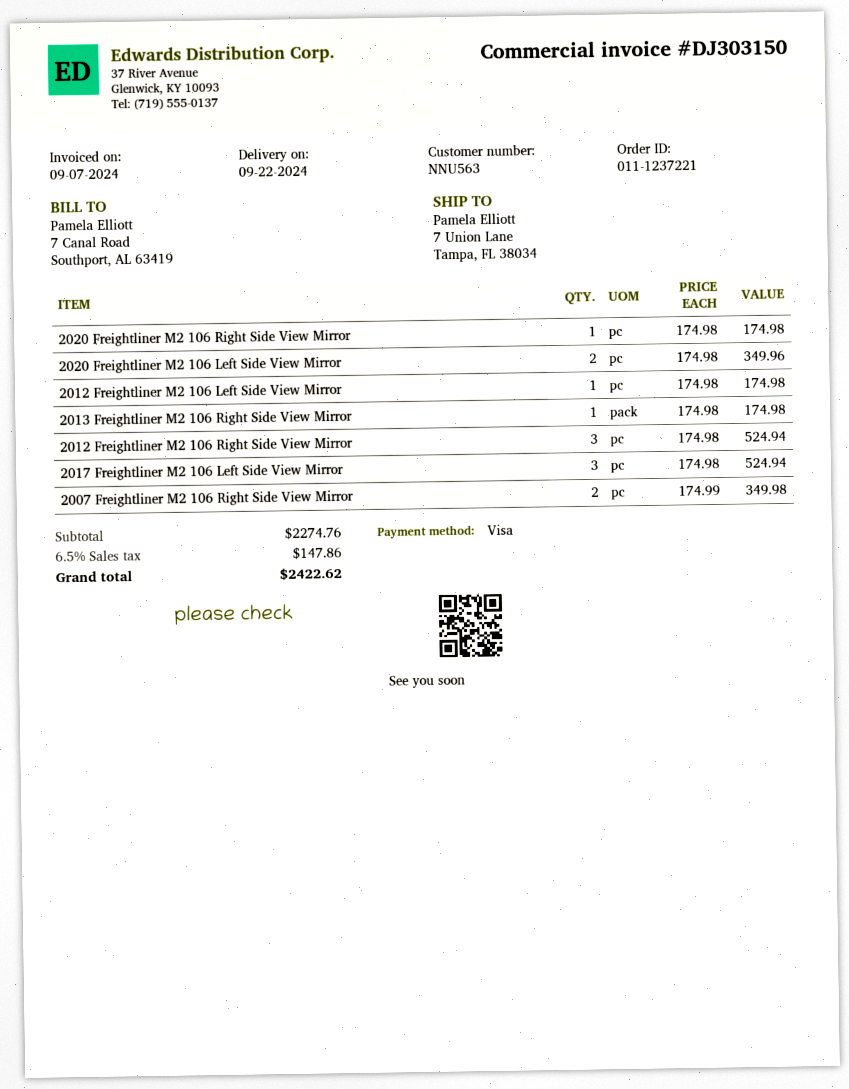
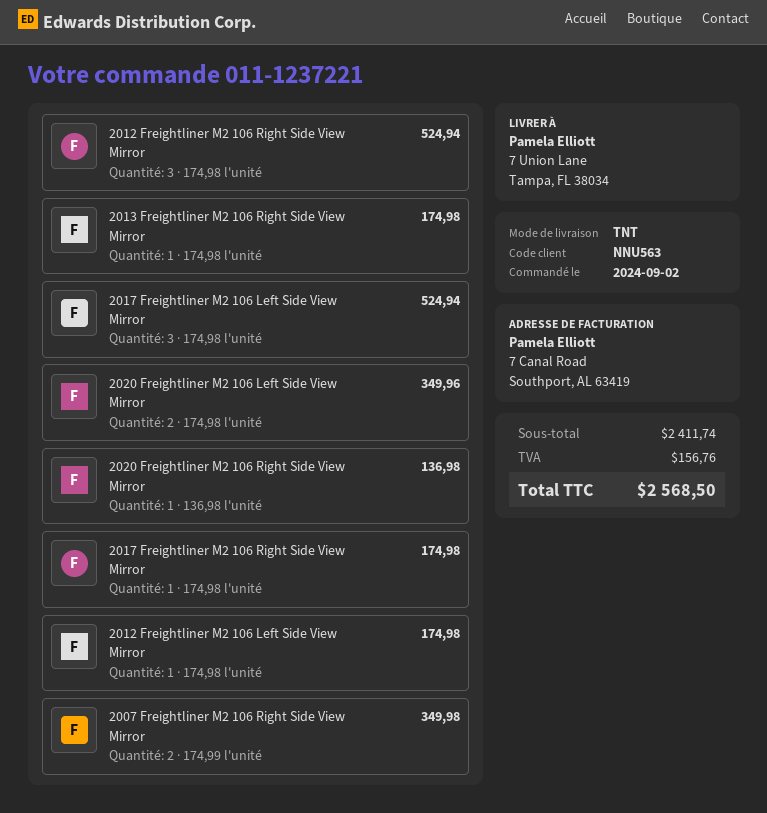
2020 Freightliner M2 106 Right Side View Mirror: 1 x 174.98 = 174.98 -> 1 x 136.98 = 136.98
2017 Freightliner M2 106 Right Side View Mirror: none -> 1 x 174.98 = 174.98
subtotal: 2274.76 -> 2411.74
tax: 147.86 -> 156.76
total: 2422.62 -> 2568.50

